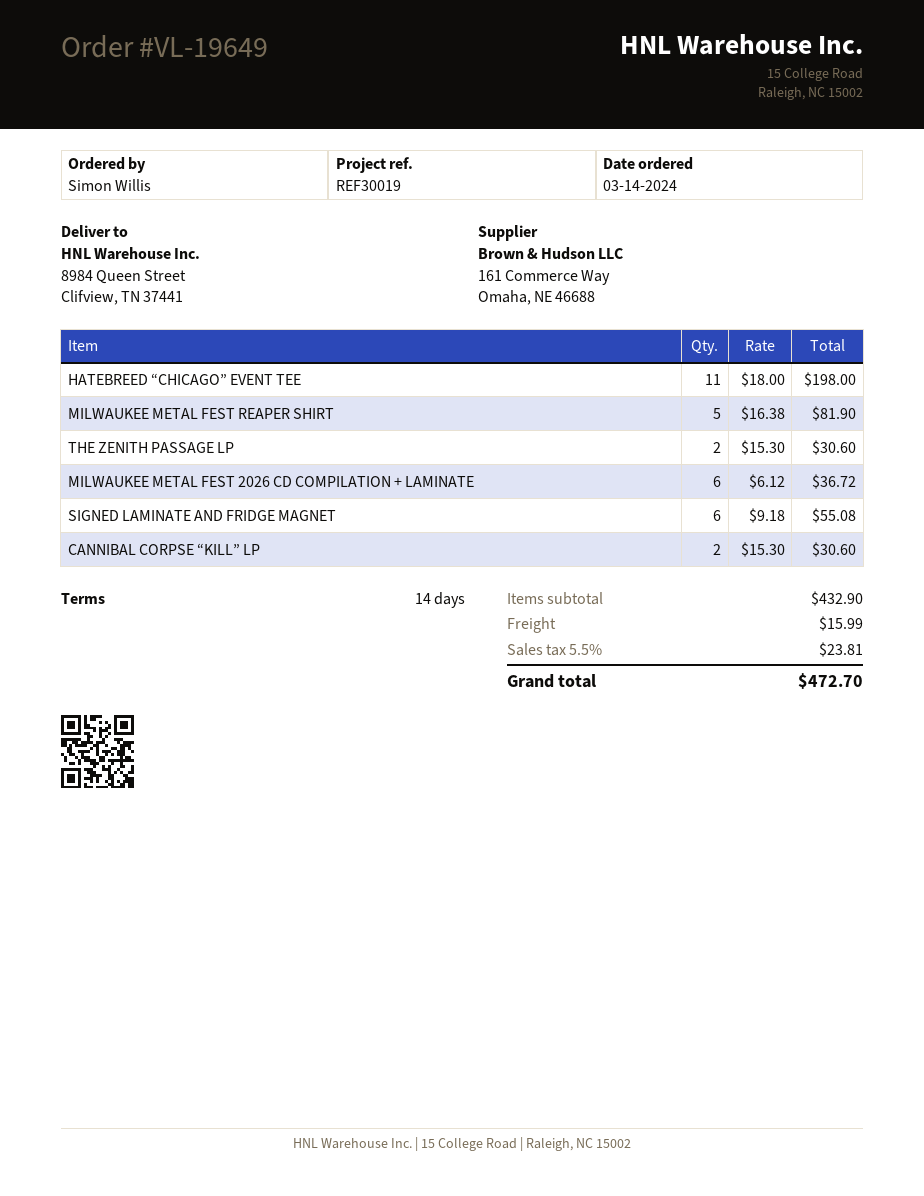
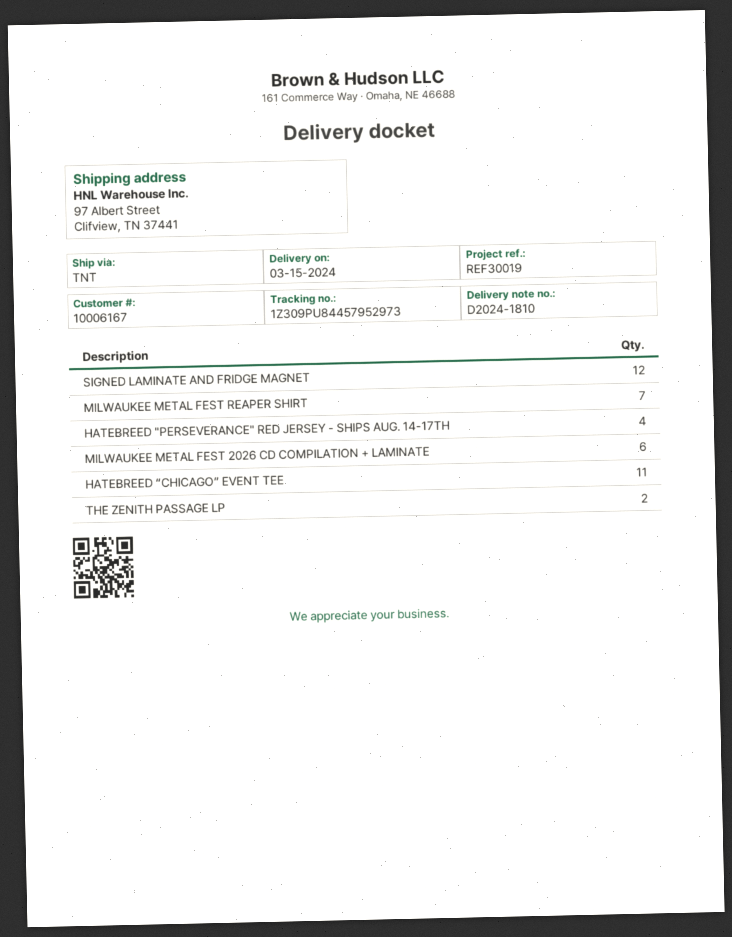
ship to: 8984 Queen Street, Clifview, TN 37441 -> 97 Albert Street, Clifview, TN 37441
MILWAUKEE METAL FEST REAPER SHIRT: 5 -> 7
SIGNED LAMINATE AND FRIDGE MAGNET: 6 -> 12
CANNIBAL CORPSE “KILL” LP: 2 -> none
HATEBREED "PERSEVERANCE" RED JERSEY - SHIPS AUG. 14-17TH: none -> 4

